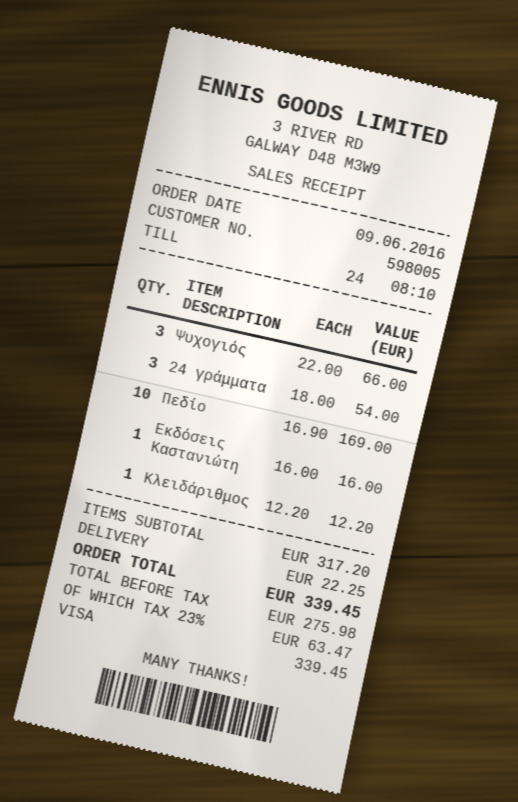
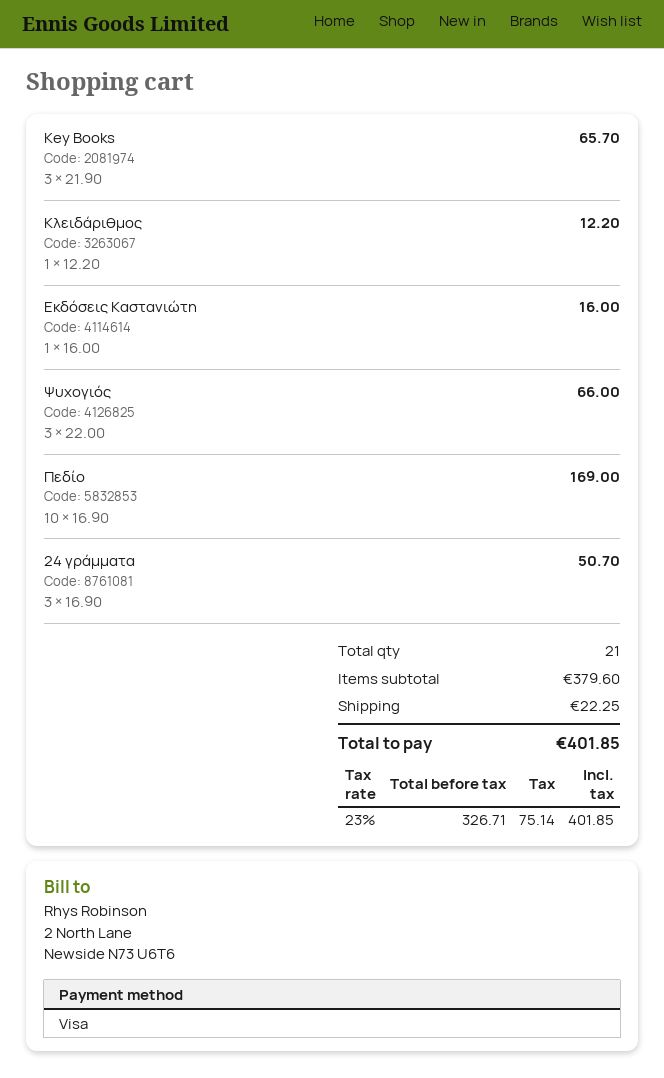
24 γράμματα: 3 x 18.00 = 54.00 -> 3 x 16.90 = 50.70
Key Books: none -> 3 x 21.90 = 65.70
subtotal: 317.20 -> 379.60
net: 275.98 -> 326.71
tax: 23% = 63.47 -> 23% = 75.14
total: 339.45 -> 401.85

